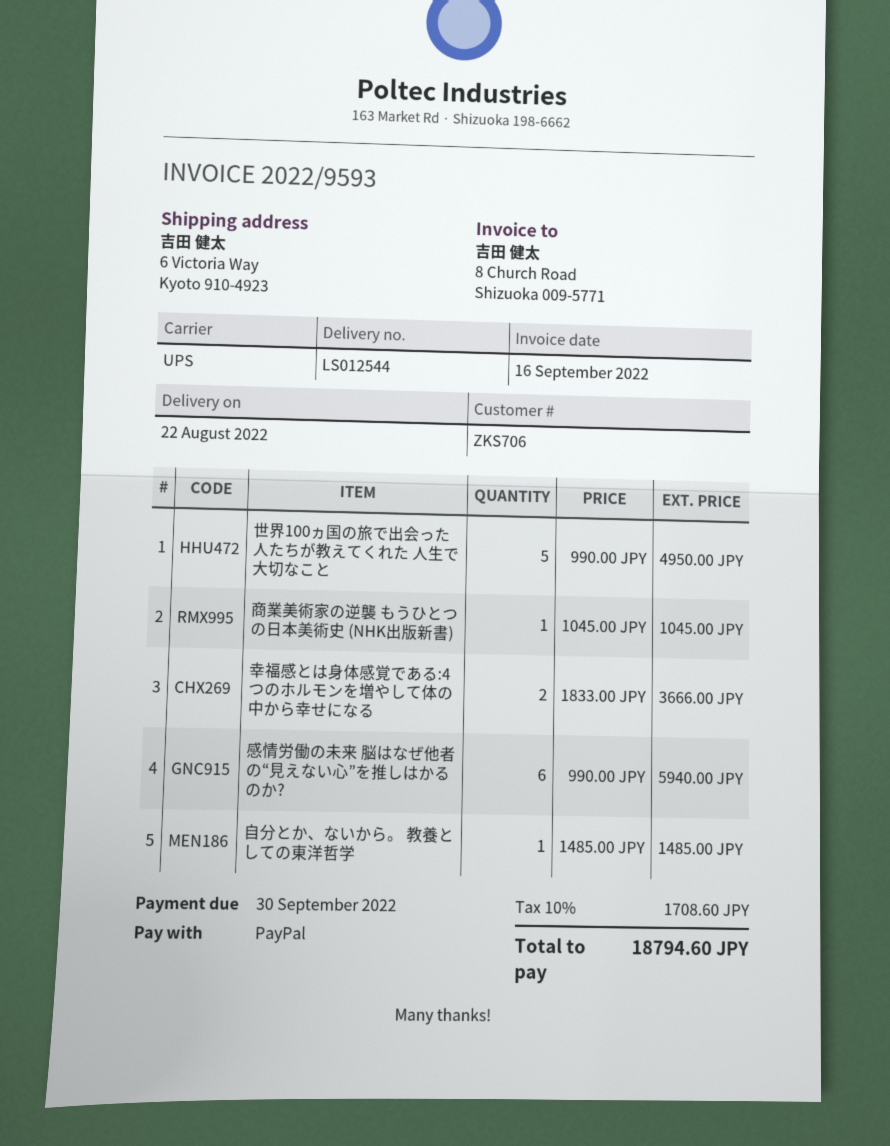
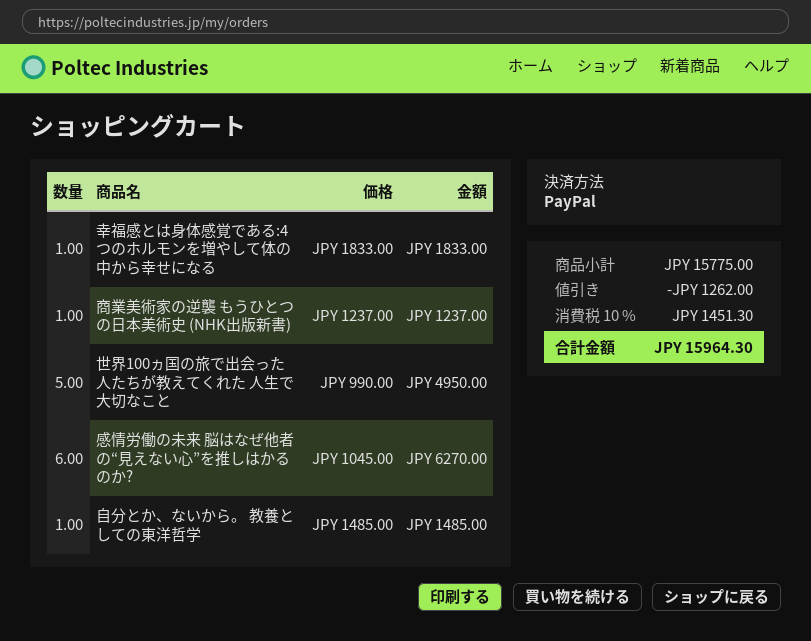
商業美術家の逆襲 もうひとつの日本美術史 (NHK出版新書): 1 x 1045.00 = 1045.00 -> 1 x 1237.00 = 1237.00
幸福感とは身体感覚である:4つのホルモンを増やして体の中から幸せになる: 2 x 1833.00 = 3666.00 -> 1 x 1833.00 = 1833.00
感情労働の未来 脳はなぜ他者の“見えない心”を推しはかるのか?: 6 x 990.00 = 5940.00 -> 6 x 1045.00 = 6270.00
discount: none -> 1262.00
tax: 10% = 1708.60 -> 10% = 1451.30
total: 18794.60 -> 15964.30

